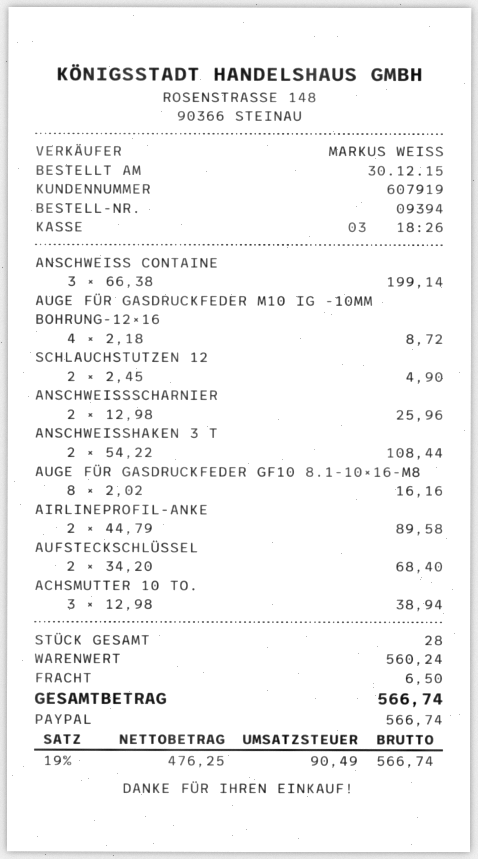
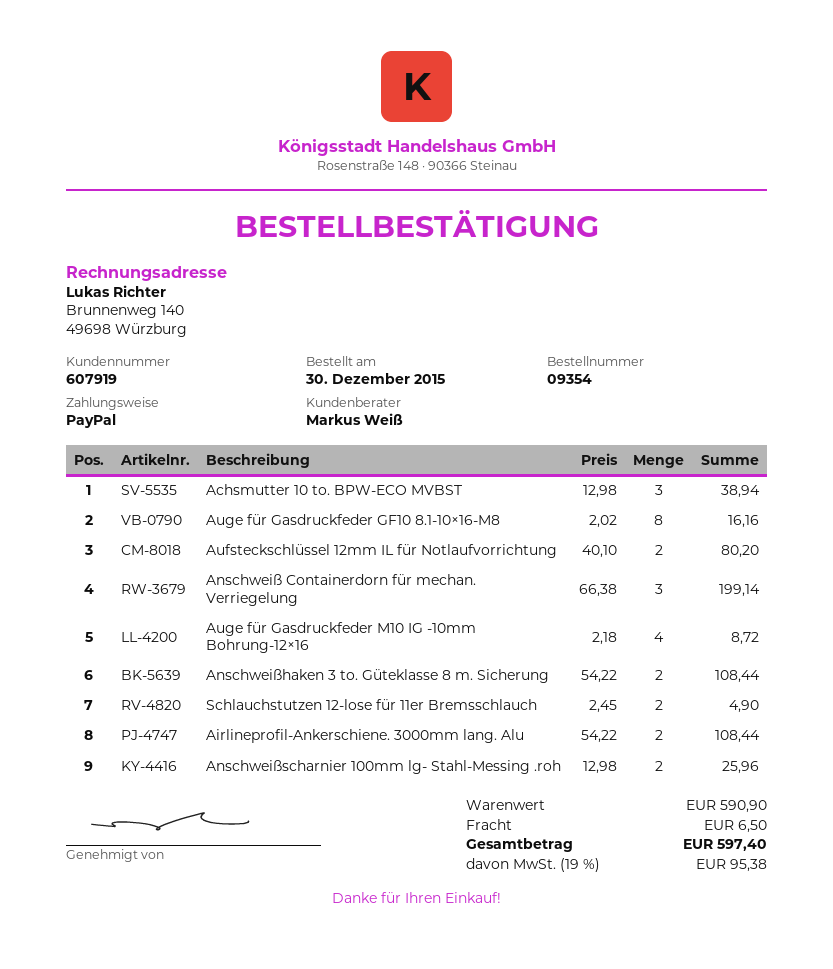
order number: 09394 -> 09354
AIRLINEPROFIL-ANKE: 2 x 44.79 = 89.58 -> 2 x 54.22 = 108.44
AUFSTECKSCHLÜSSEL: 2 x 34.20 = 68.40 -> 2 x 40.10 = 80.20
subtotal: 560.24 -> 590.90
tax: 19% = 90.49 -> 19% = 95.38
total: 566.74 -> 597.40

